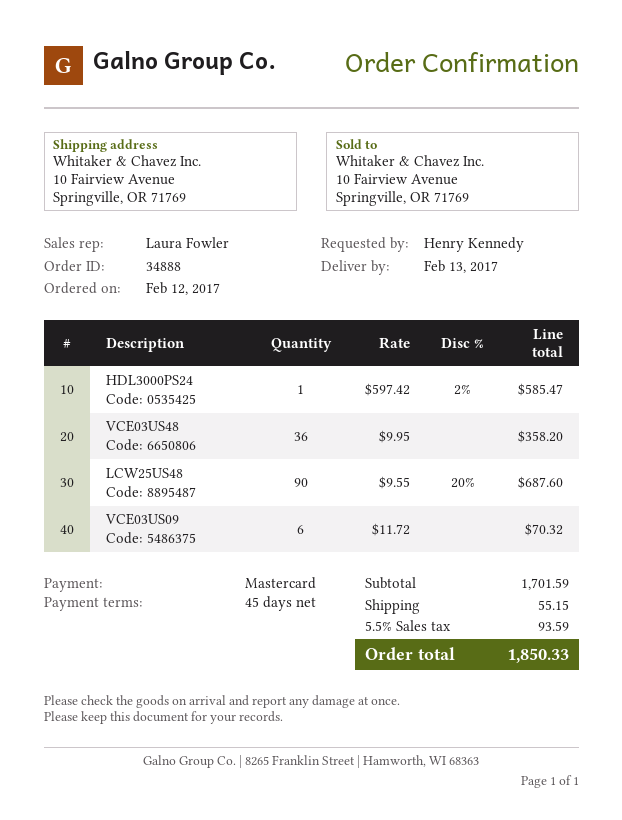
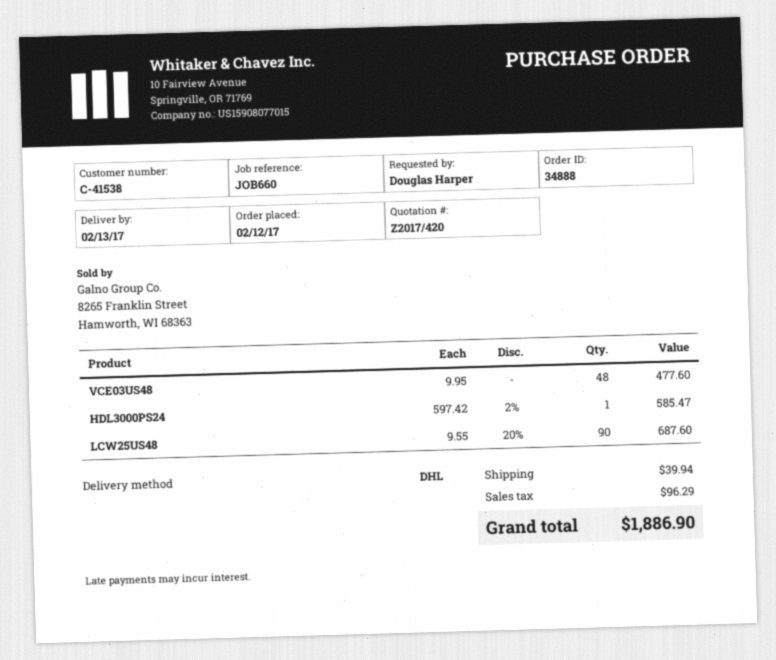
ordered by: Henry Kennedy -> Douglas Harper
VCE03US48: 36 x 9.95 = 358.20 -> 48 x 9.95 = 477.60
VCE03US09: 6 x 11.72 = 70.32 -> none
shipping: 55.15 -> 39.94
tax: 93.59 -> 96.29
total: 1850.33 -> 1886.90

